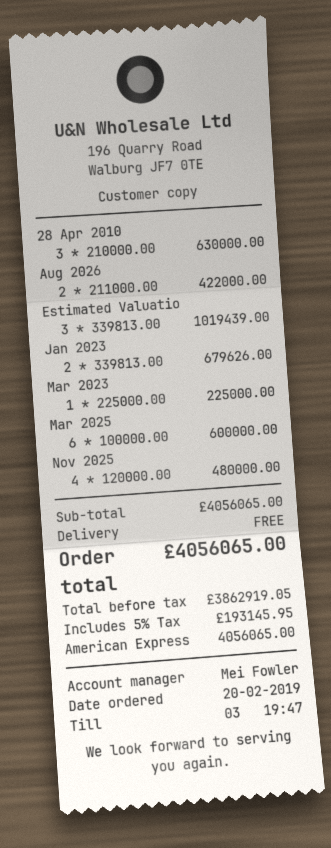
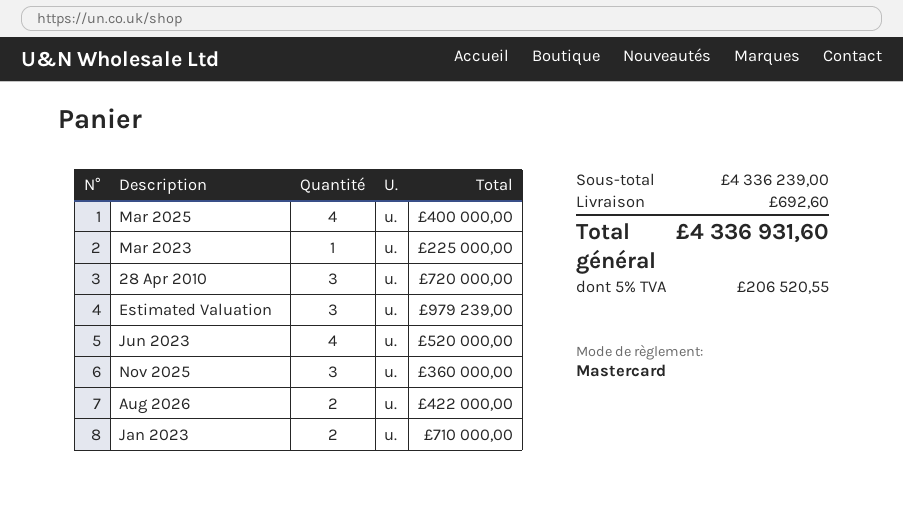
payment method: American Express -> Mastercard
28 Apr 2010: 3 for 630000.00 -> 3 for 720000.00
Estimated Valuatio: 3 for 1019439.00 -> 3 for 979239.00
Jan 2023: 2 for 679626.00 -> 2 for 710000.00
Mar 2025: 6 for 600000.00 -> 4 for 400000.00
Nov 2025: 4 for 480000.00 -> 3 for 360000.00
Jun 2023: none -> 4 for 520000.00
subtotal: 4056065.00 -> 4336239.00
shipping: 0.00 -> 692.60
tax: 5% = 193145.95 -> 5% = 206520.55
total: 4056065.00 -> 4336931.60

